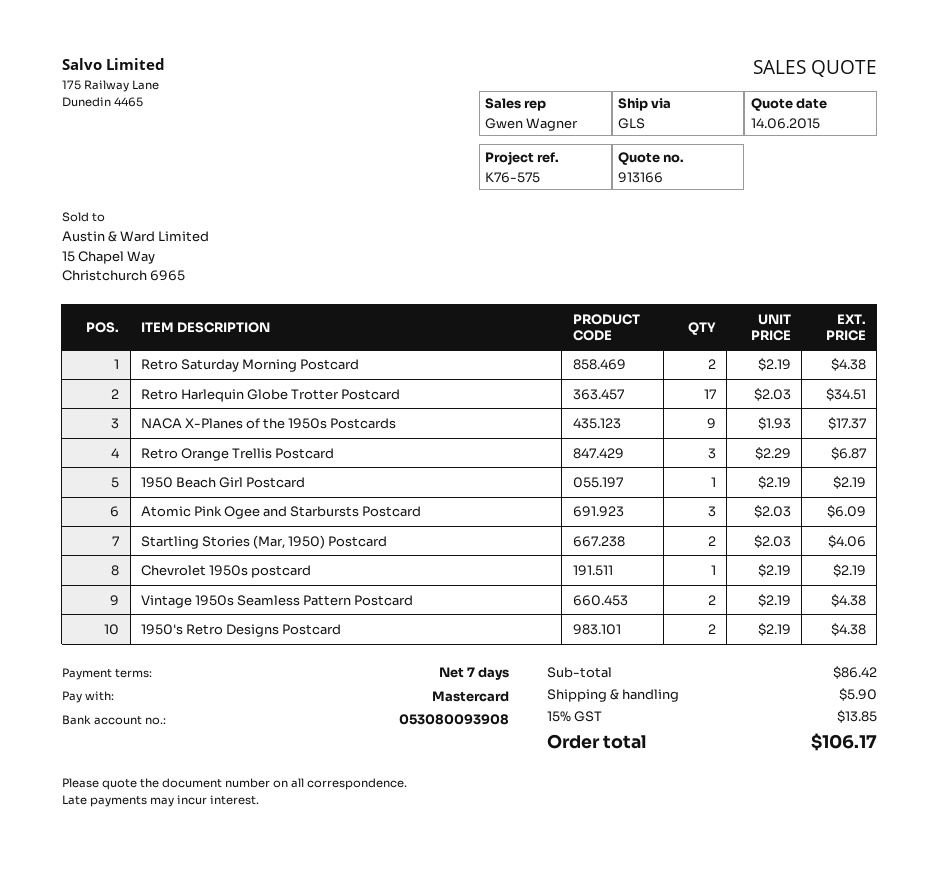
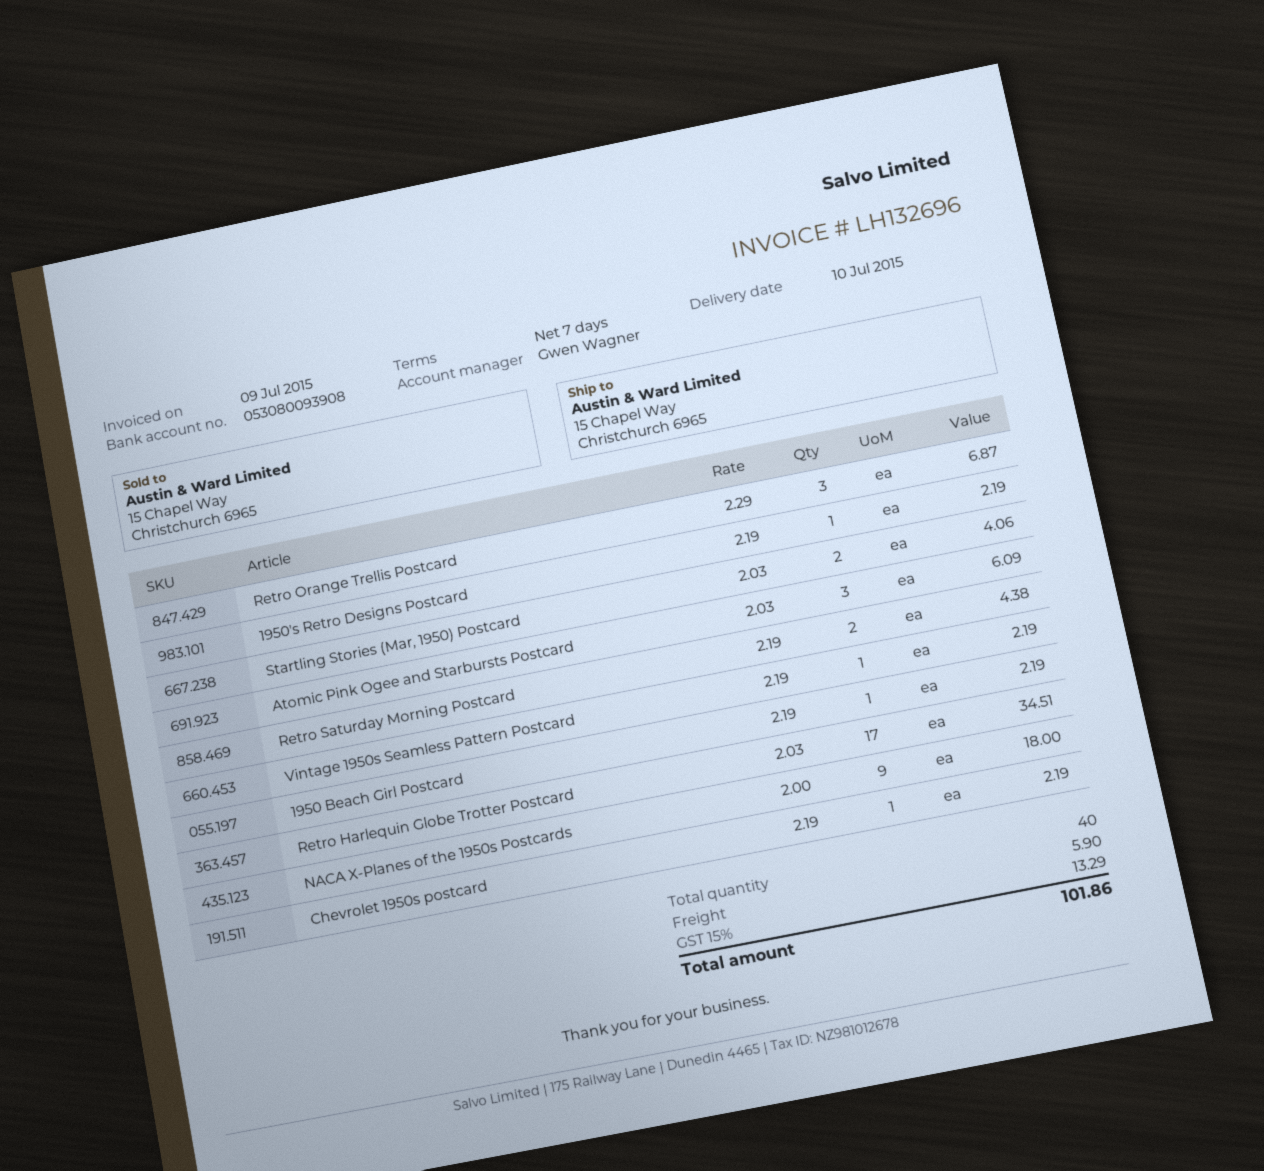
NACA X-Planes of the 1950s Postcards: 9 x 1.93 = 17.37 -> 9 x 2.00 = 18.00
Vintage 1950s Seamless Pattern Postcard: 2 x 2.19 = 4.38 -> 1 x 2.19 = 2.19
1950's Retro Designs Postcard: 2 x 2.19 = 4.38 -> 1 x 2.19 = 2.19
tax: 15% = 13.85 -> 15% = 13.29
total: 106.17 -> 101.86

